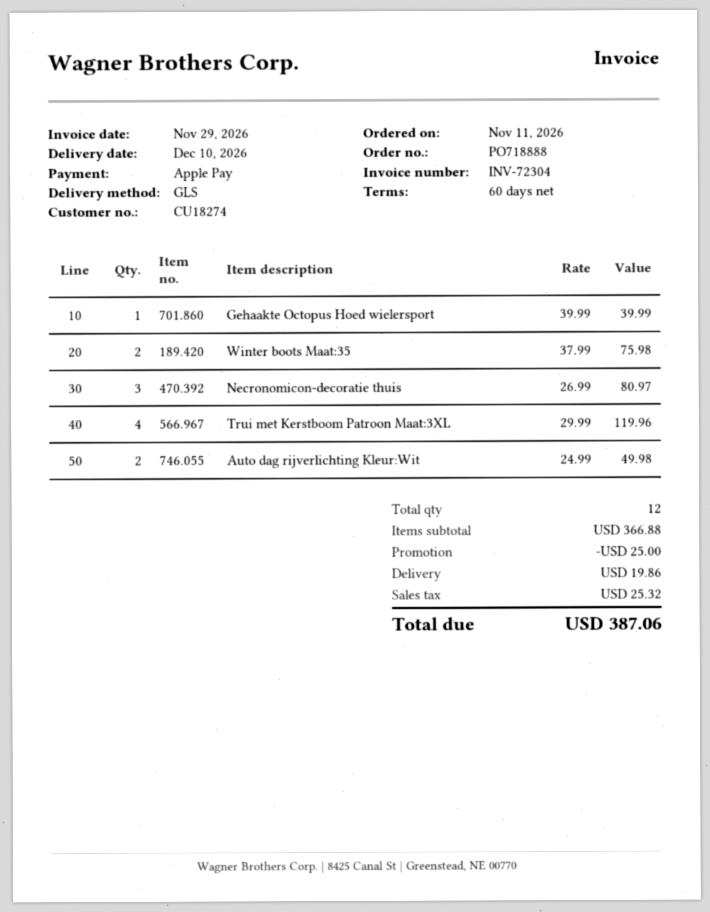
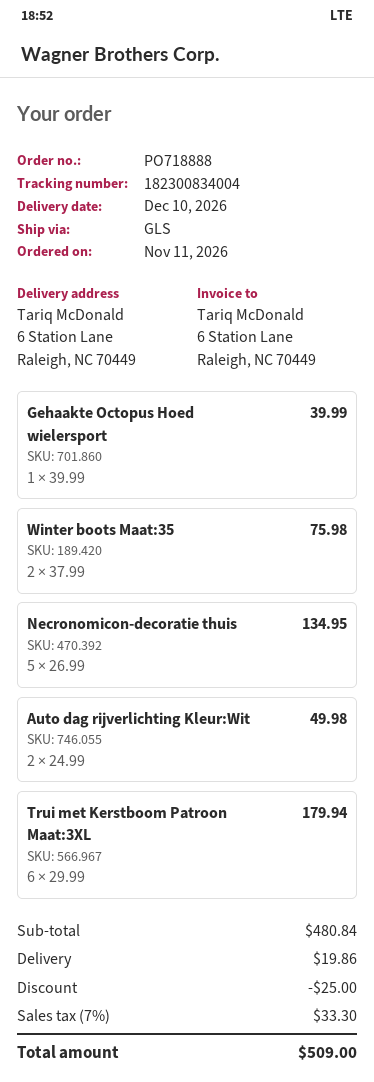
Necronomicon-decoratie thuis: 3 x 26.99 = 80.97 -> 5 x 26.99 = 134.95
Trui met Kerstboom Patroon Maat:3XL: 4 x 29.99 = 119.96 -> 6 x 29.99 = 179.94
subtotal: 366.88 -> 480.84
tax: 25.32 -> 33.30
total: 387.06 -> 509.00

